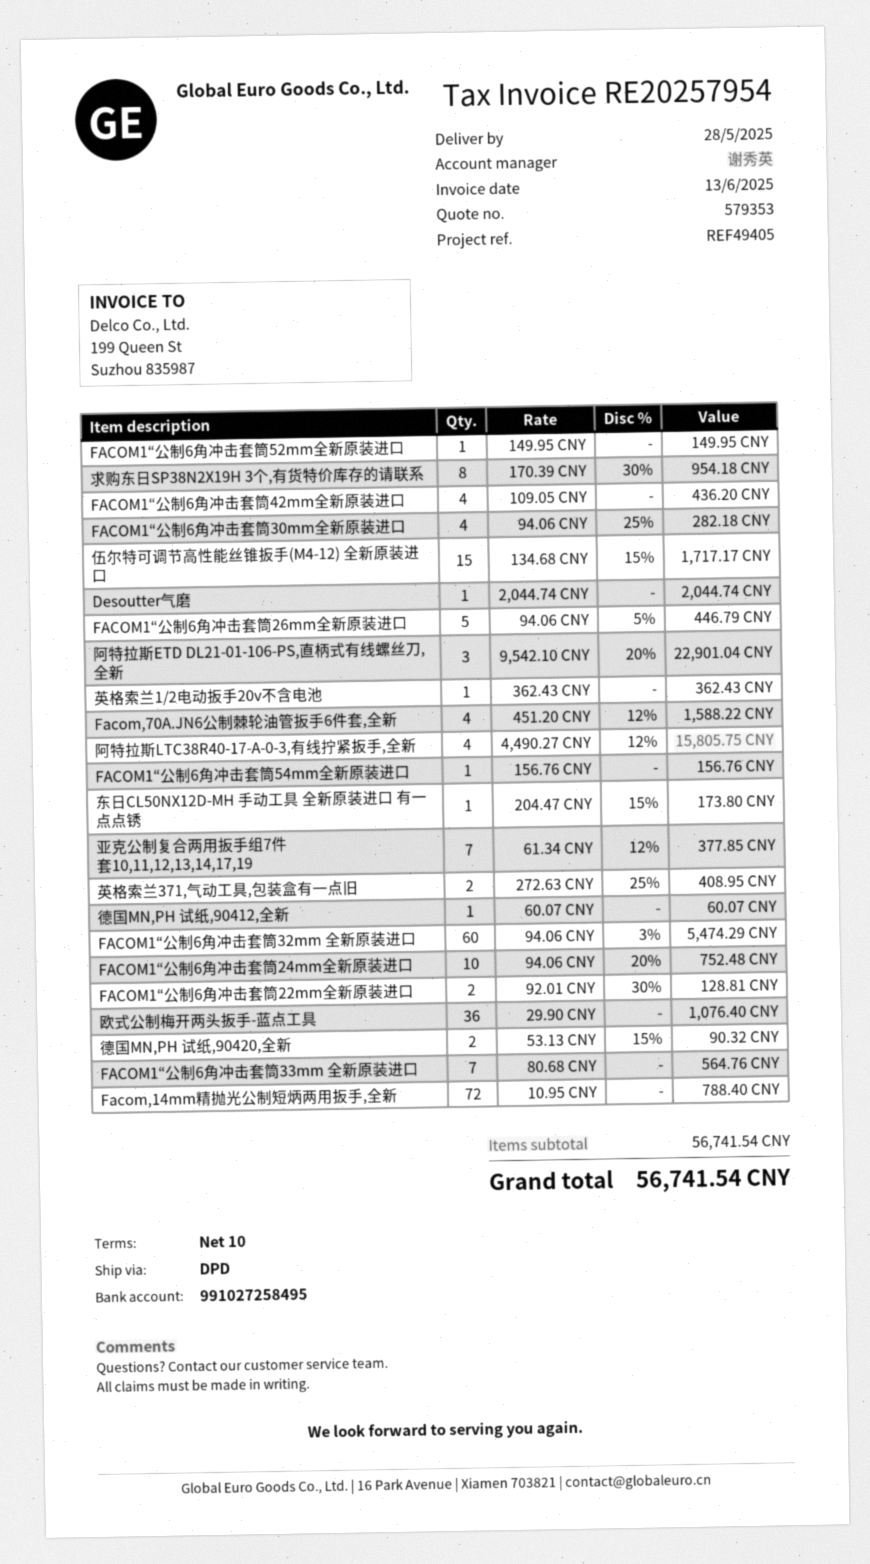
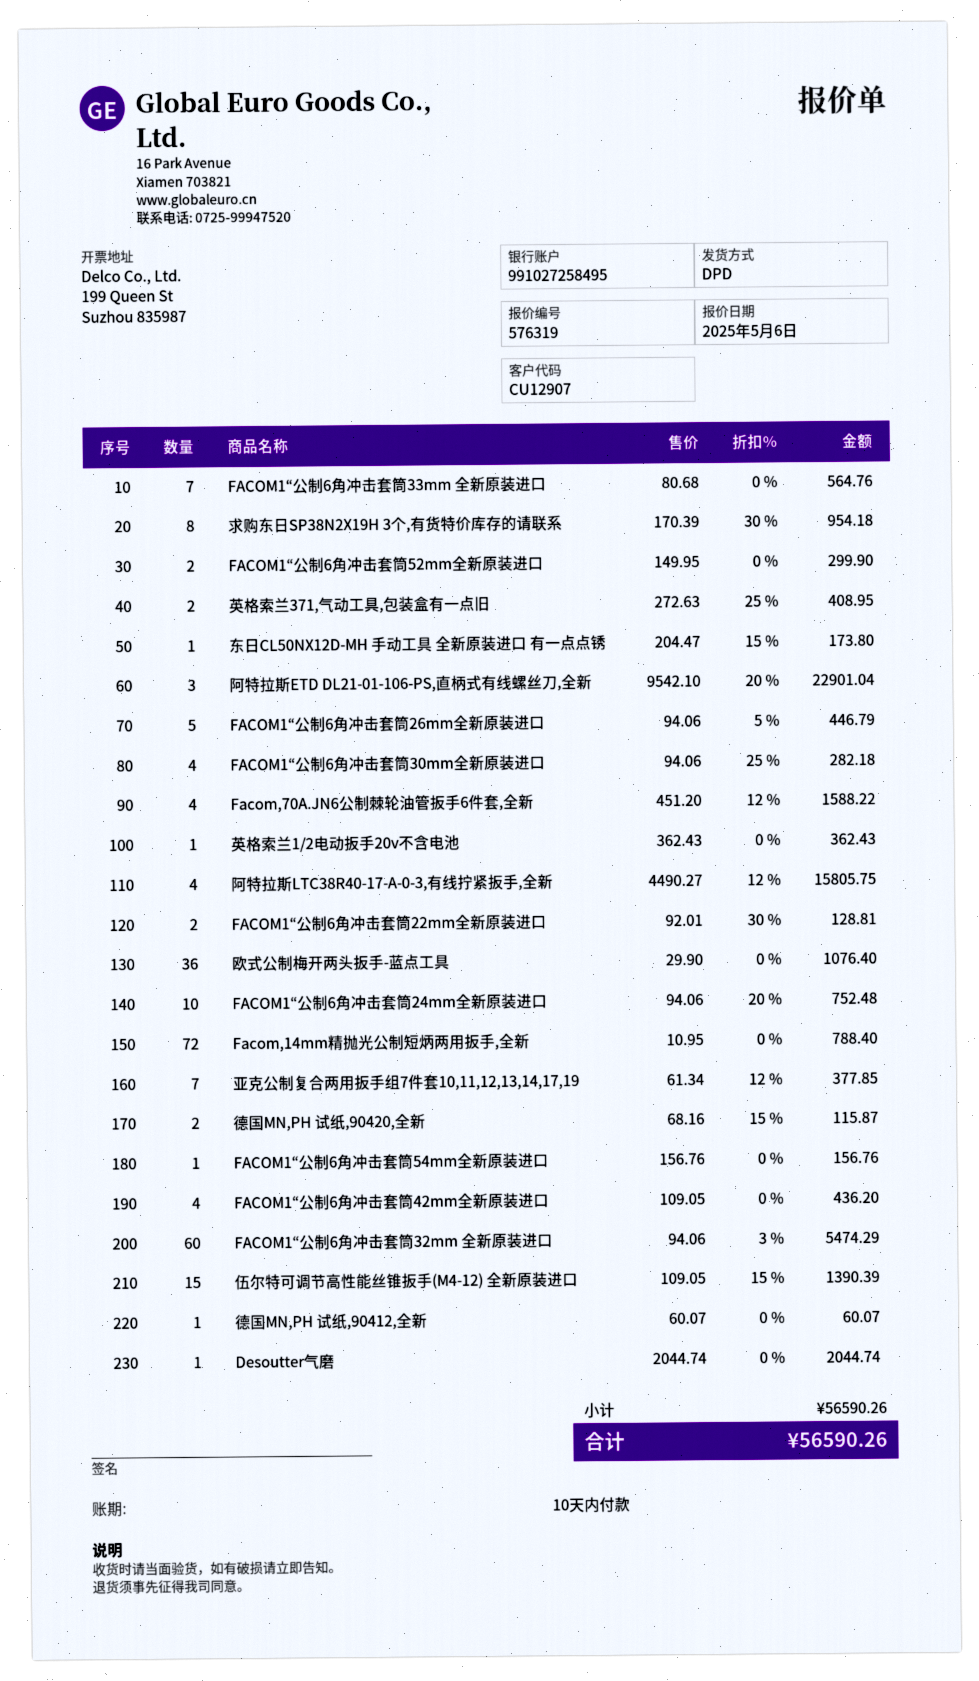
quote number: 579353 -> 576319
FACOM1“公制6角冲击套筒52mm全新原装进口: 1 x 149.95 = 149.95 -> 2 x 149.95 = 299.90
伍尔特可调节高性能丝锥扳手(M4-12) 全新原装进口: 15 x 134.68 - 15% = 1717.17 -> 15 x 109.05 - 15% = 1390.39
德国MN,PH 试纸,90420,全新: 2 x 53.13 - 15% = 90.32 -> 2 x 68.16 - 15% = 115.87
subtotal: 56741.54 -> 56590.26
total: 56741.54 -> 56590.26

